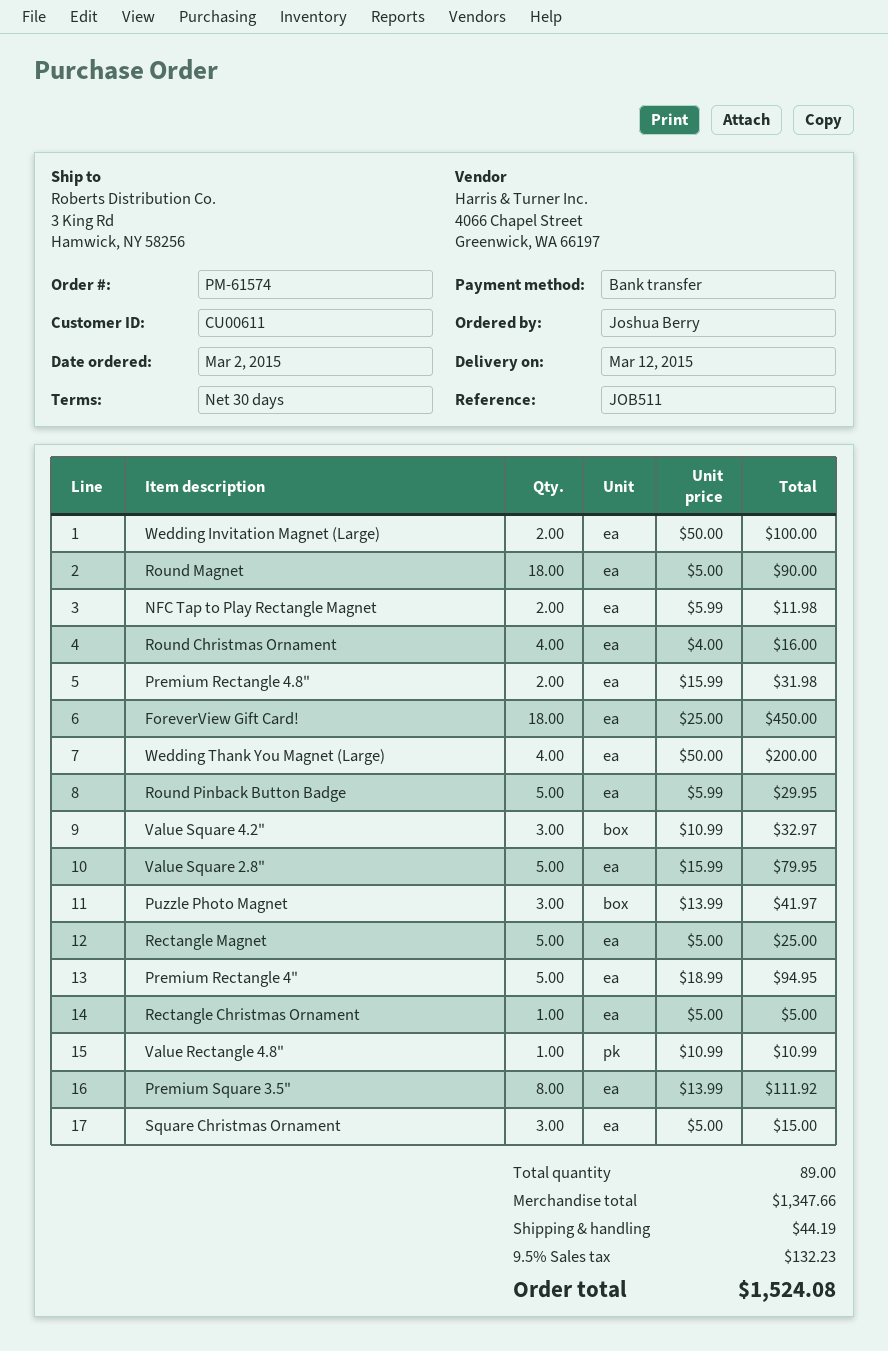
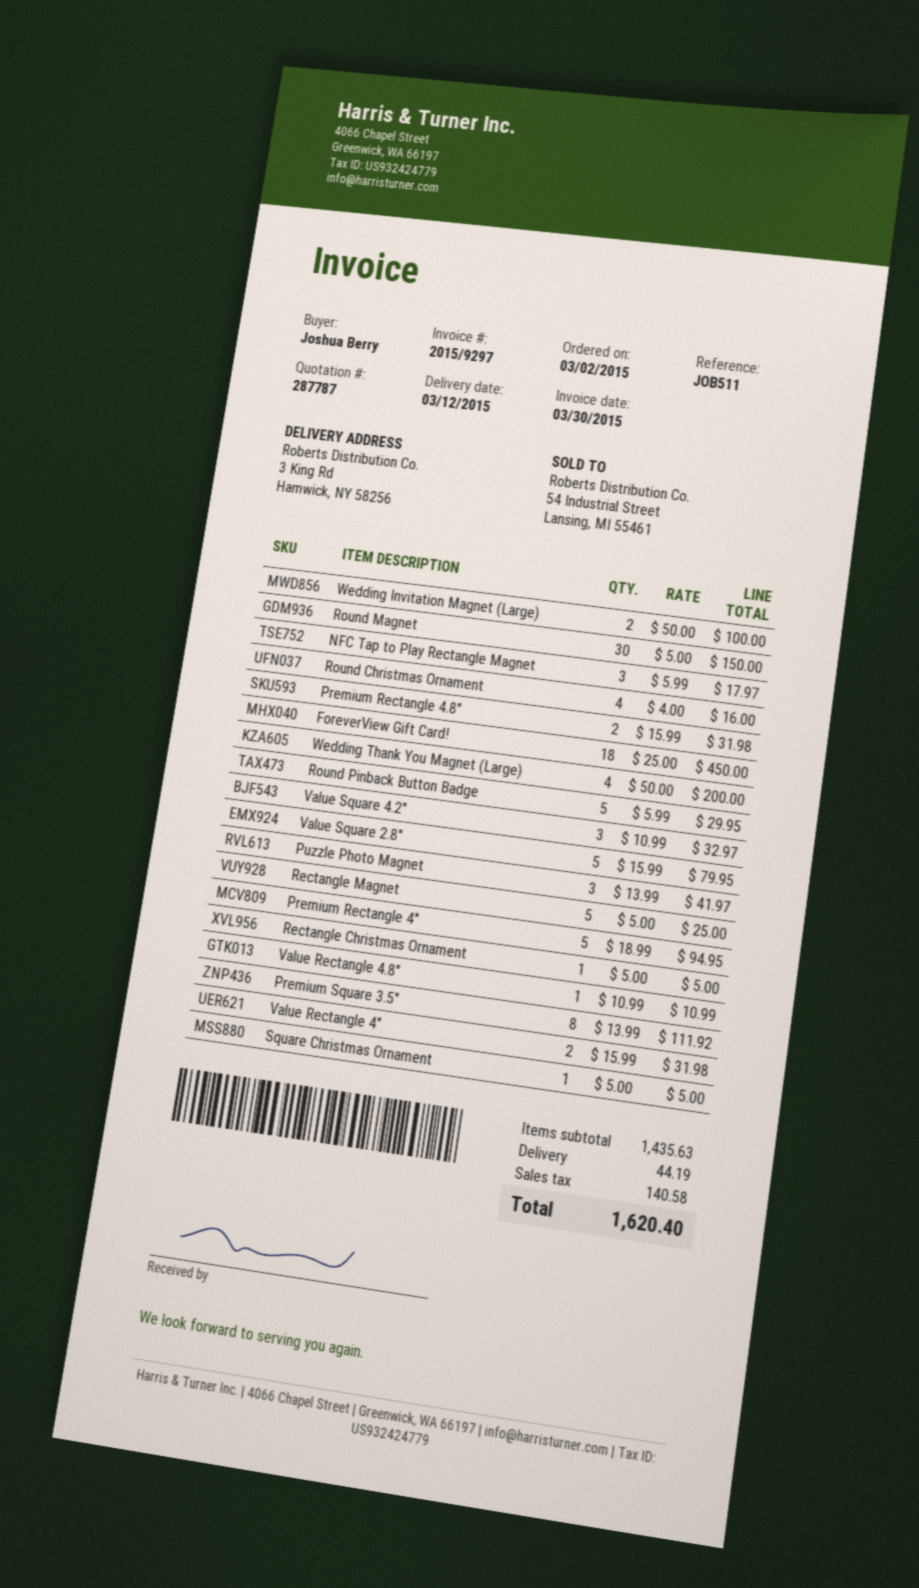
Round Magnet: 18 x 5.00 = 90.00 -> 30 x 5.00 = 150.00
NFC Tap to Play Rectangle Magnet: 2 x 5.99 = 11.98 -> 3 x 5.99 = 17.97
Square Christmas Ornament: 3 x 5.00 = 15.00 -> 1 x 5.00 = 5.00
Value Rectangle 4": none -> 2 x 15.99 = 31.98
subtotal: 1347.66 -> 1435.63
tax: 132.23 -> 140.58
total: 1524.08 -> 1620.40

